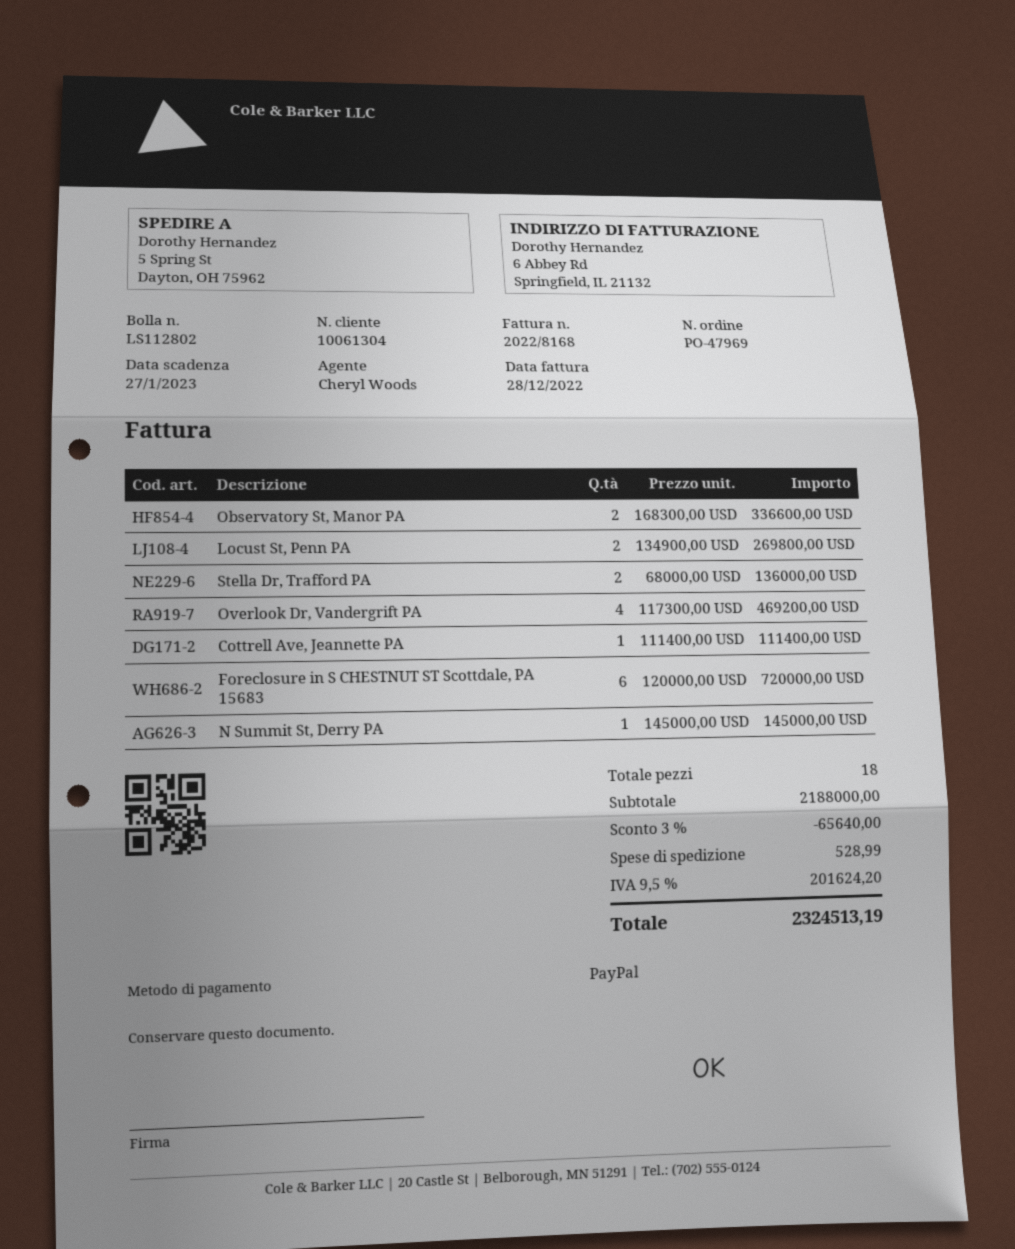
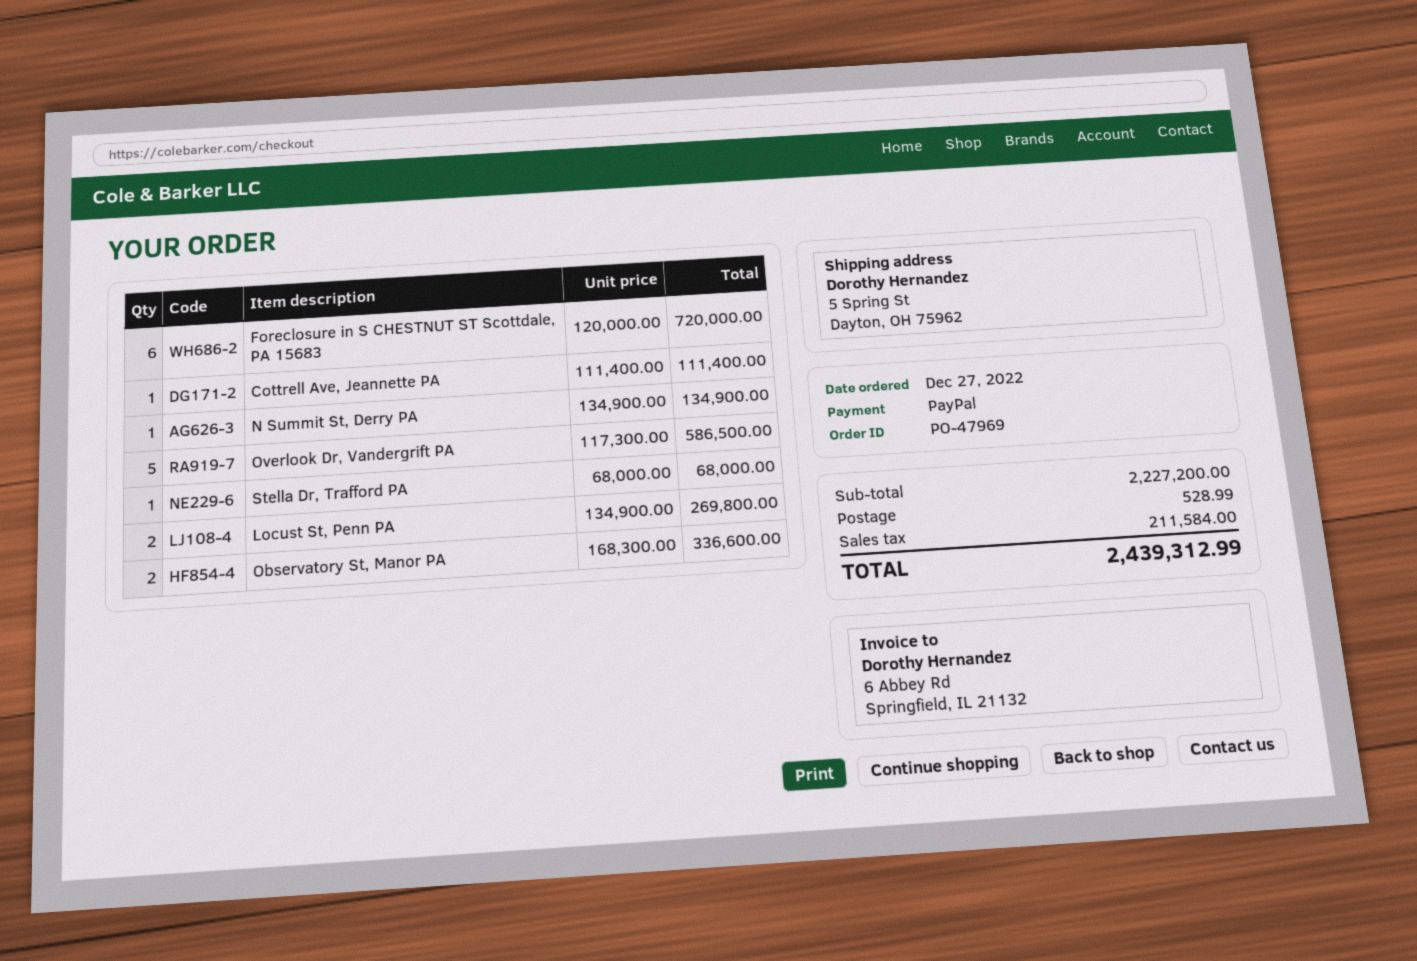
Stella Dr, Trafford PA: 2 x 68000.00 = 136000.00 -> 1 x 68000.00 = 68000.00
Overlook Dr, Vandergrift PA: 4 x 117300.00 = 469200.00 -> 5 x 117300.00 = 586500.00
N Summit St, Derry PA: 1 x 145000.00 = 145000.00 -> 1 x 134900.00 = 134900.00
subtotal: 2188000.00 -> 2227200.00
discount: 3% = 65640.00 -> none
tax: 201624.20 -> 211584.00
total: 2324513.19 -> 2439312.99

